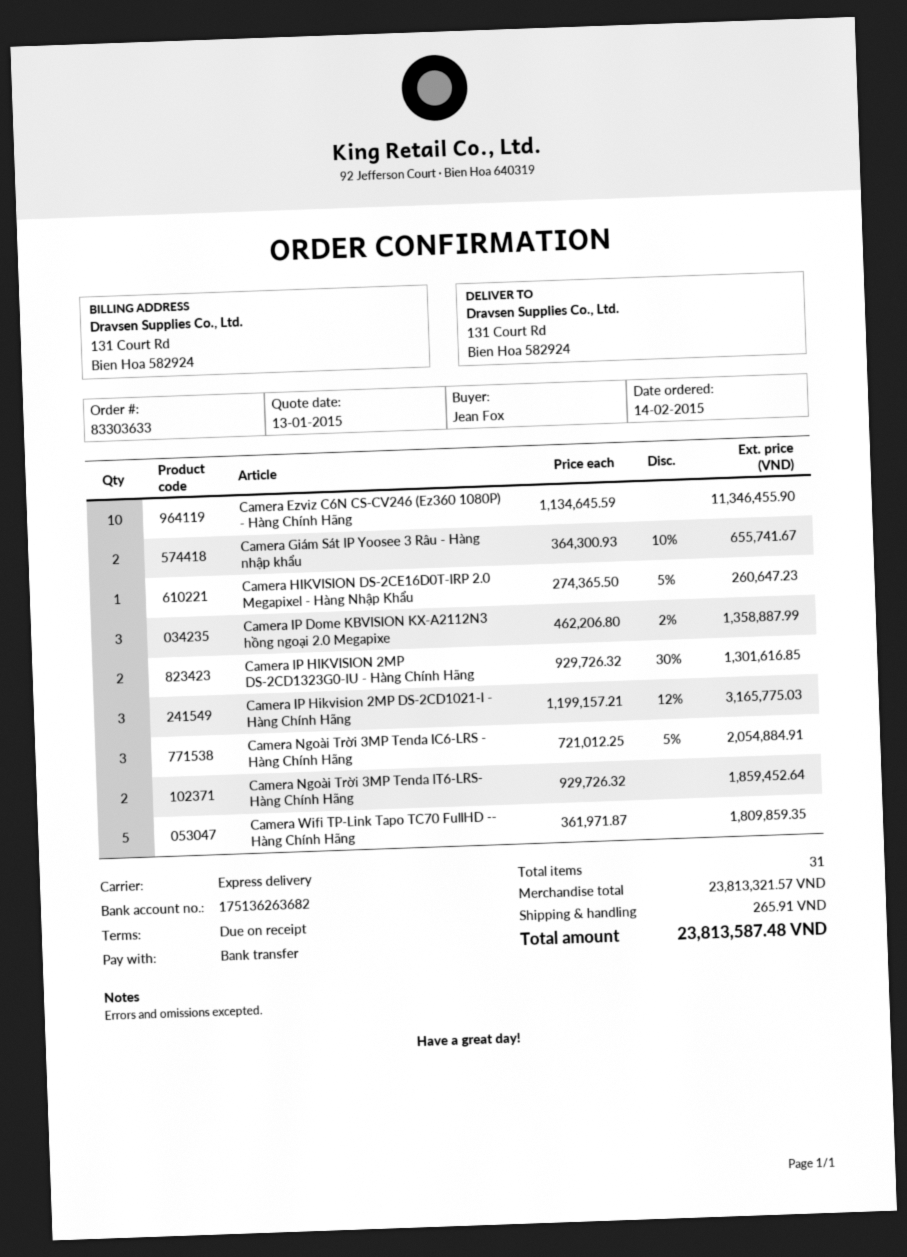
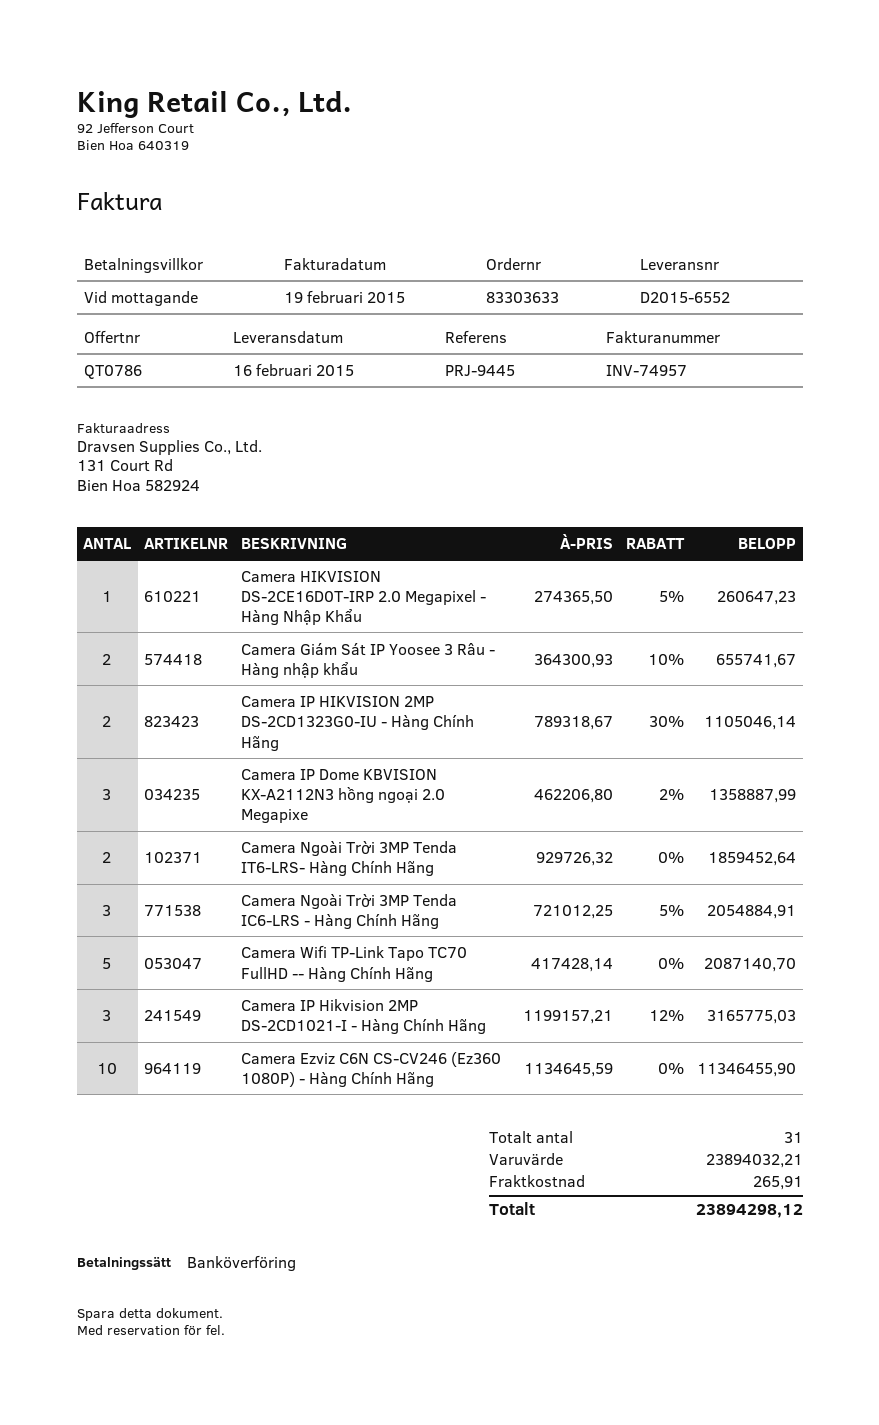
Camera IP HIKVISION 2MP DS-2CD1323G0-IU - Hàng Chính Hãng: 2 x 929726.32 - 30% = 1301616.85 -> 2 x 789318.67 - 30% = 1105046.14
Camera Wifi TP-Link Tapo TC70 FullHD -- Hàng Chính Hãng: 5 x 361971.87 = 1809859.35 -> 5 x 417428.14 = 2087140.70
subtotal: 23813321.57 -> 23894032.21
total: 23813587.48 -> 23894298.12

